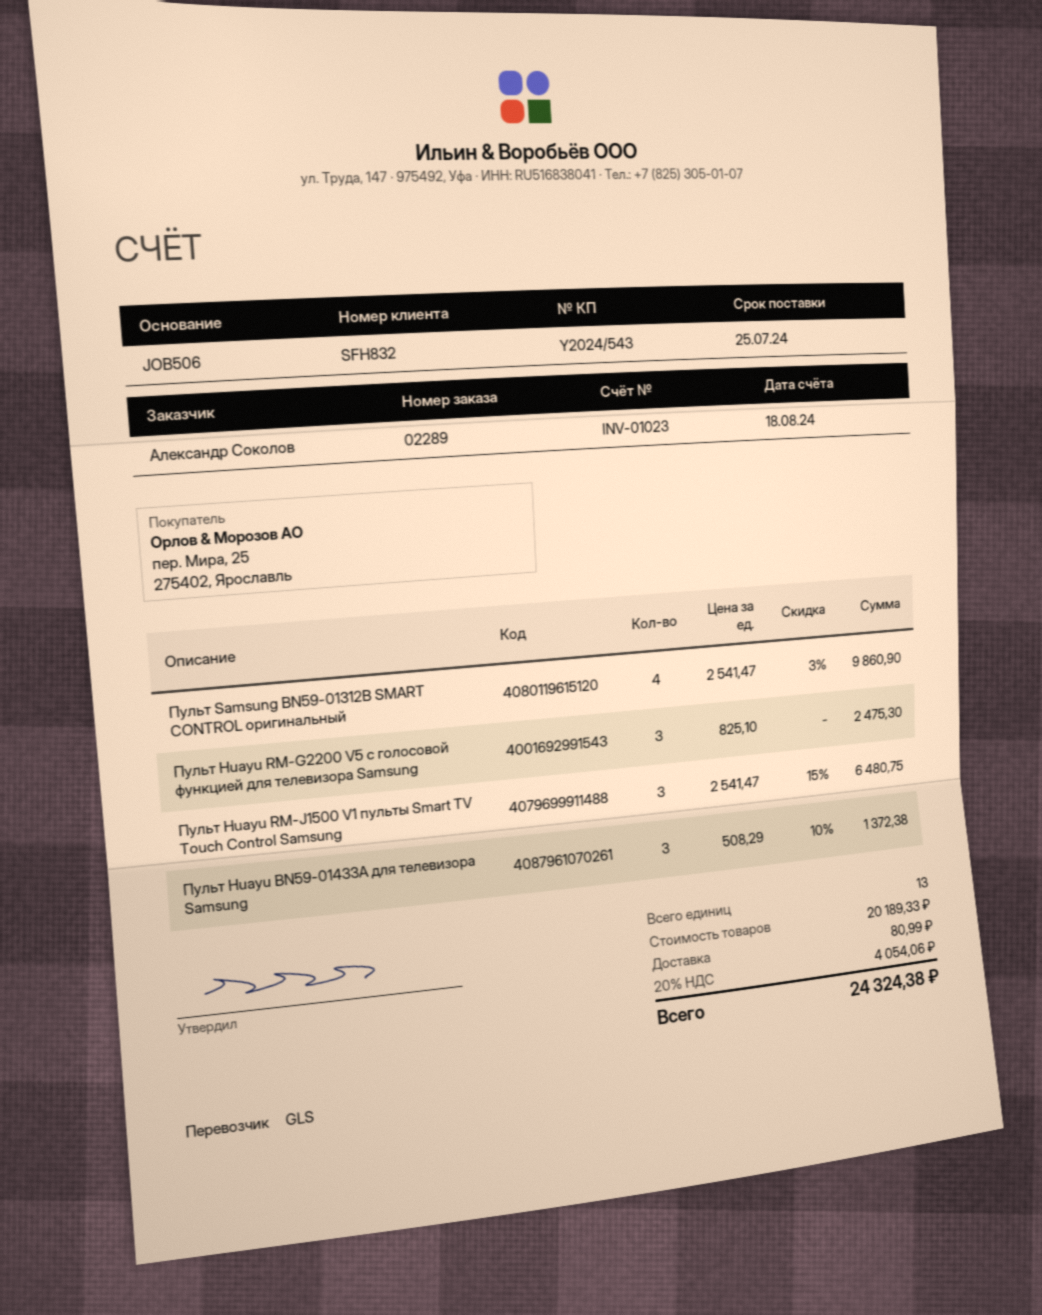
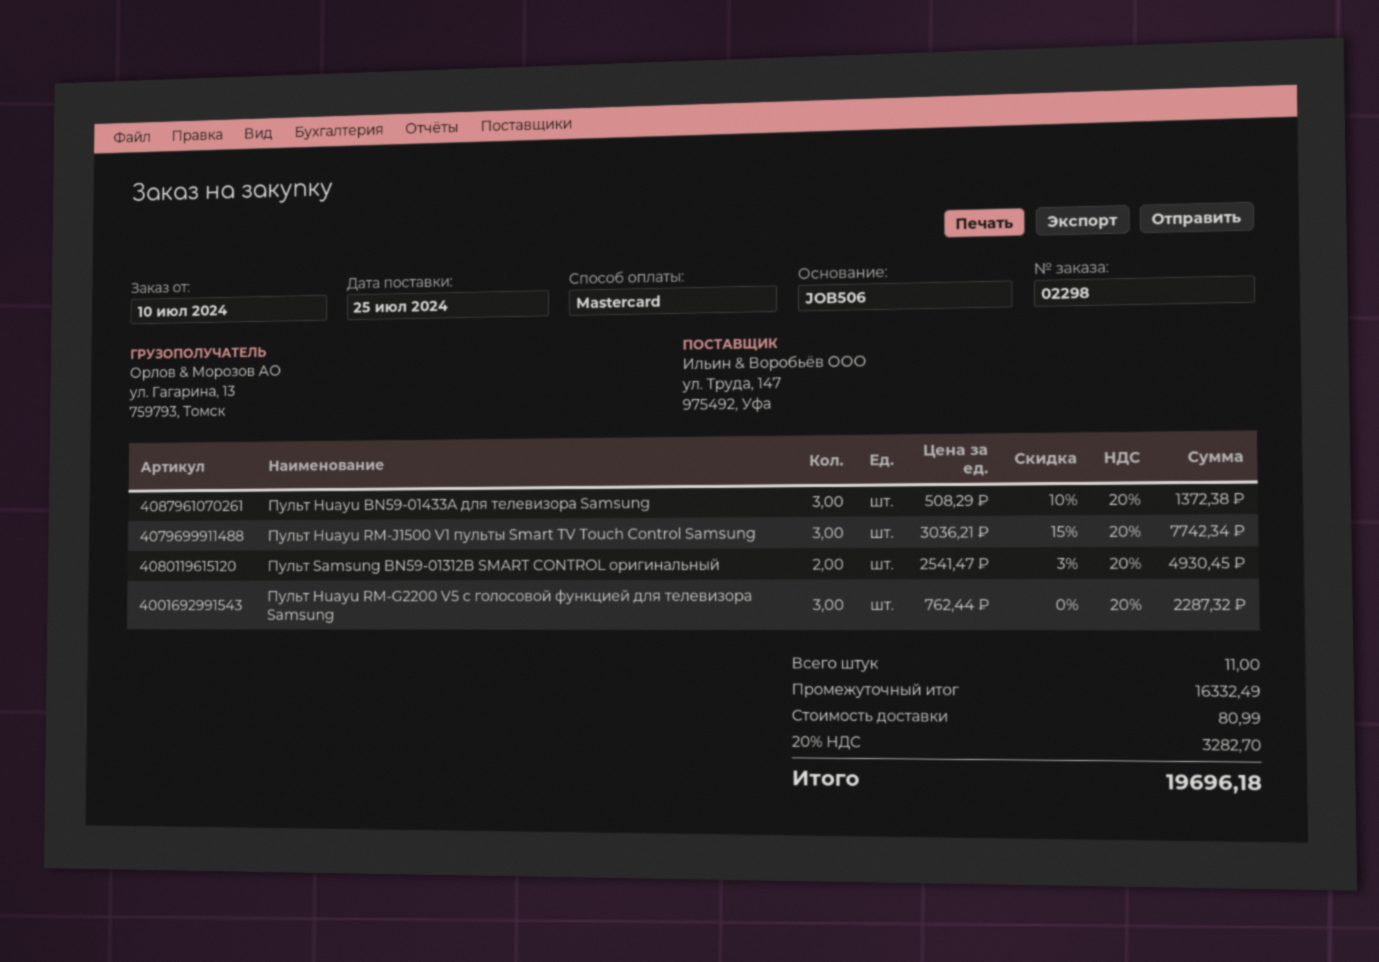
order number: 02289 -> 02298
Пульт Samsung BN59-01312B SMART CONTROL оригинальный: 4 x 2541.47 - 3% = 9860.90 -> 2 x 2541.47 - 3% = 4930.45
Пульт Huayu RM-G2200 V5 с голосовой функцией для телевизора Samsung: 3 x 825.10 = 2475.30 -> 3 x 762.44 = 2287.32
Пульт Huayu RM-J1500 V1 пульты Smart TV Touch Control Samsung: 3 x 2541.47 - 15% = 6480.75 -> 3 x 3036.21 - 15% = 7742.34
total quantity: 13 -> 11
subtotal: 20189.33 -> 16332.49
tax: 20% = 4054.06 -> 20% = 3282.70
total: 24324.38 -> 19696.18

